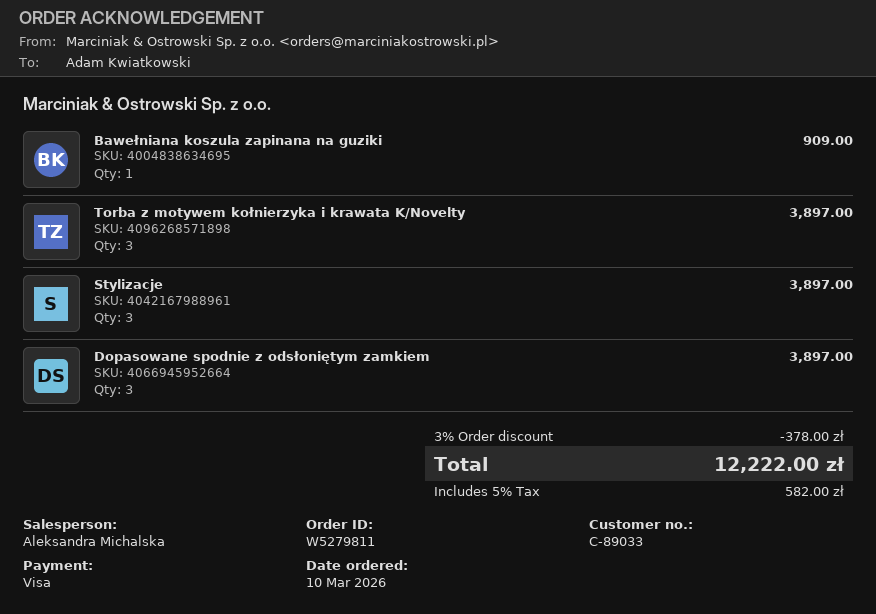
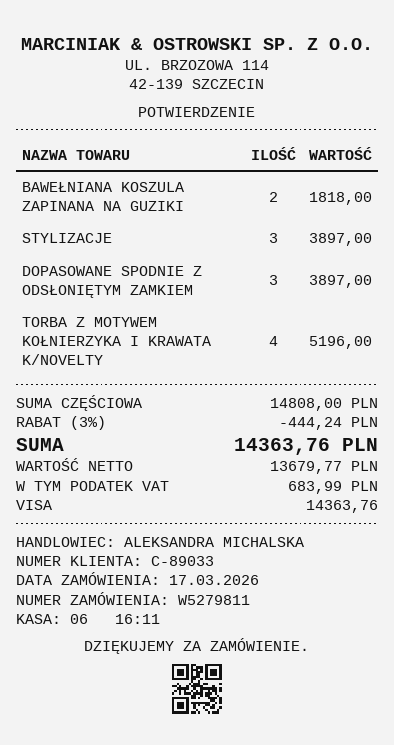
order date: 2026-03-10 -> 2026-03-17
Bawełniana koszula zapinana na guziki: 1 for 909.00 -> 2 for 1818.00
Torba z motywem kołnierzyka i krawata K/Novelty: 3 for 3897.00 -> 4 for 5196.00
discount: 3% = 378.00 -> 3% = 444.24
tax: 582.00 -> 683.99
total: 12222.00 -> 14363.76

